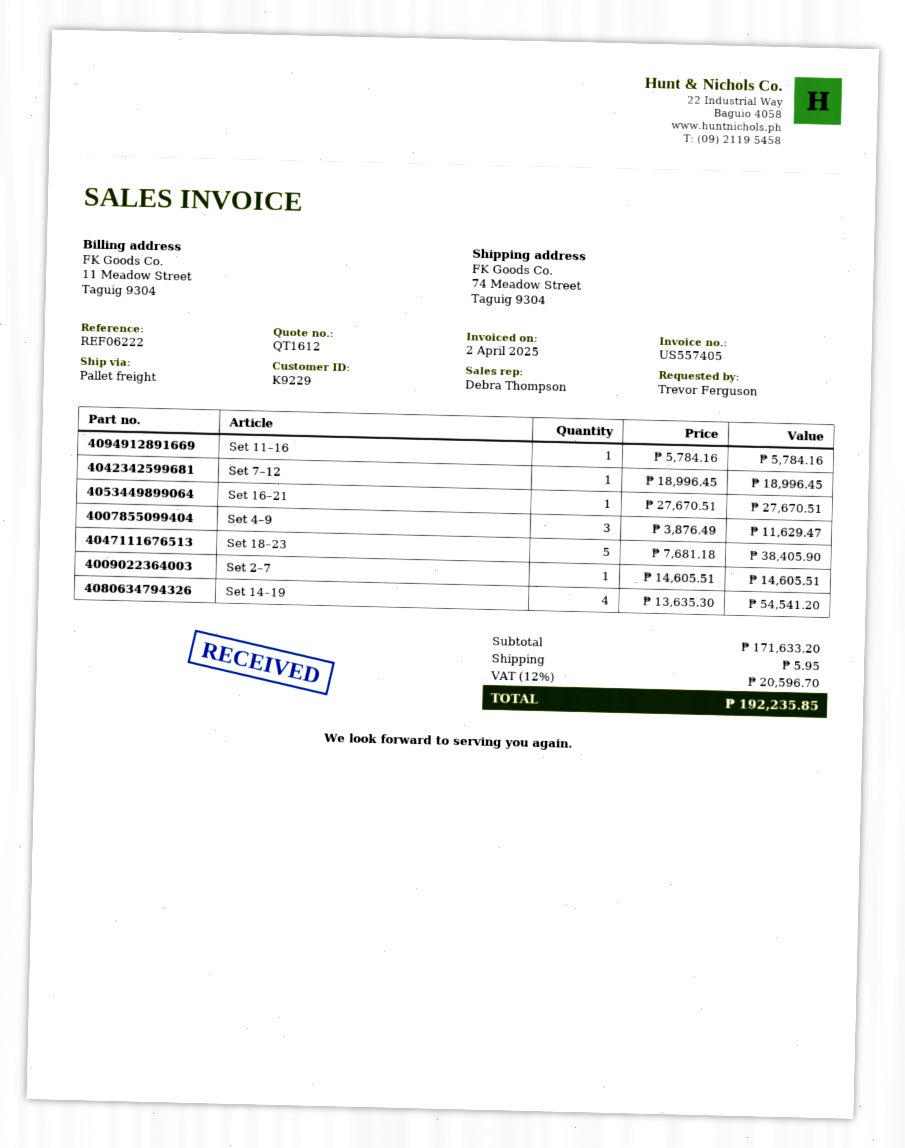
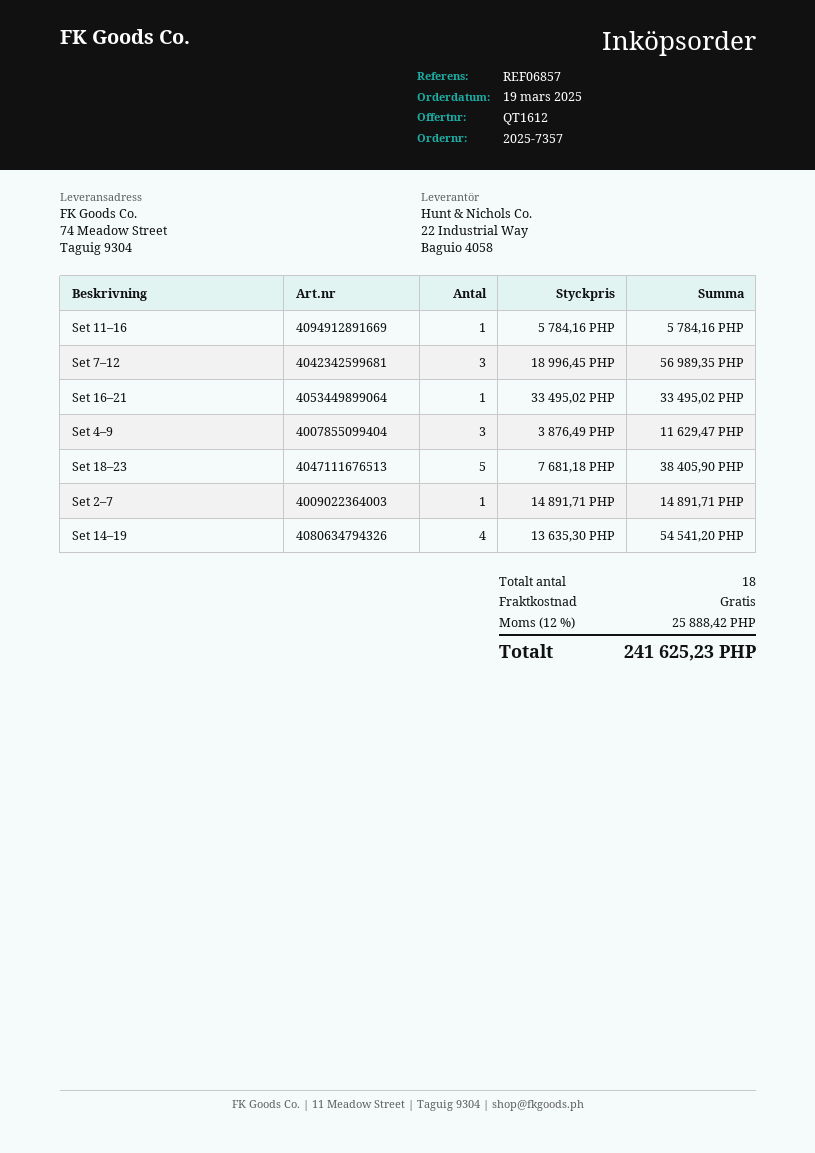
reference: REF06222 -> REF06857
Set 7–12: 1 x 18996.45 = 18996.45 -> 3 x 18996.45 = 56989.35
Set 16–21: 1 x 27670.51 = 27670.51 -> 1 x 33495.02 = 33495.02
Set 2–7: 1 x 14605.51 = 14605.51 -> 1 x 14891.71 = 14891.71
shipping: 5.95 -> 0.00
tax: 12% = 20596.70 -> 12% = 25888.42
total: 192235.85 -> 241625.23

